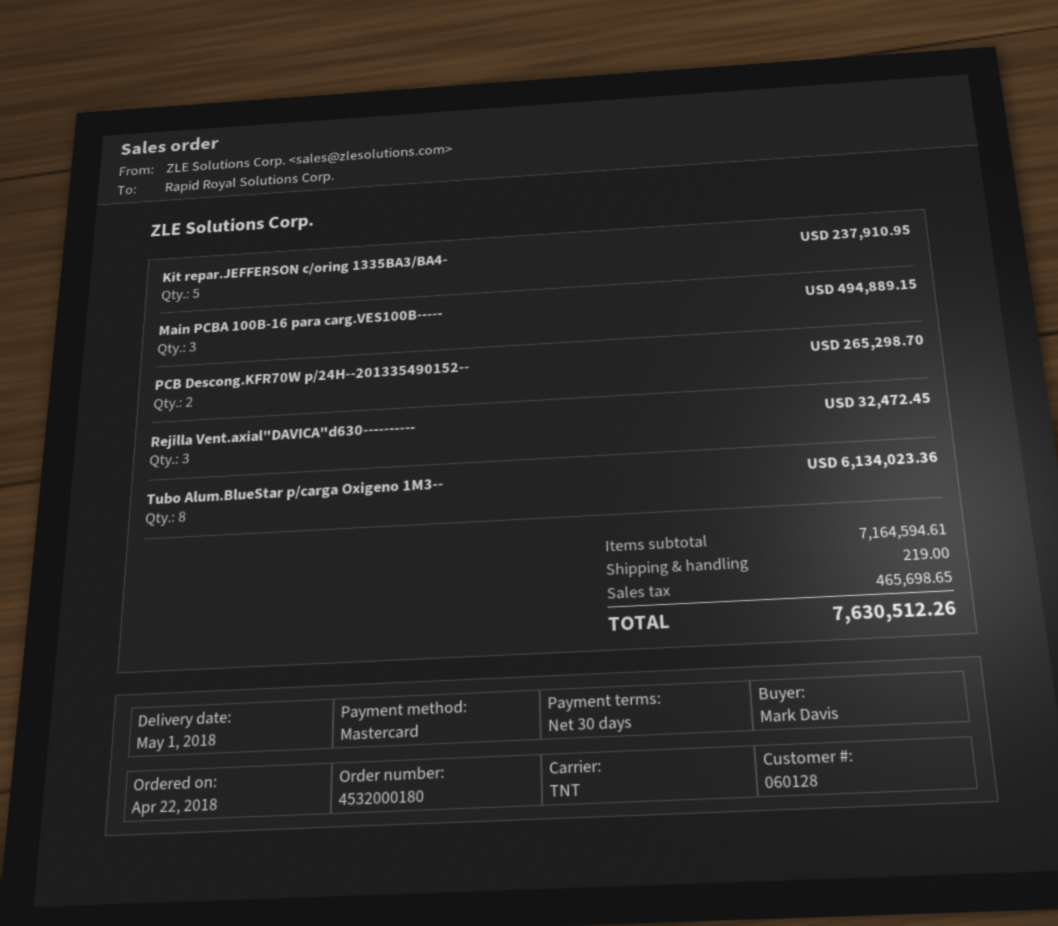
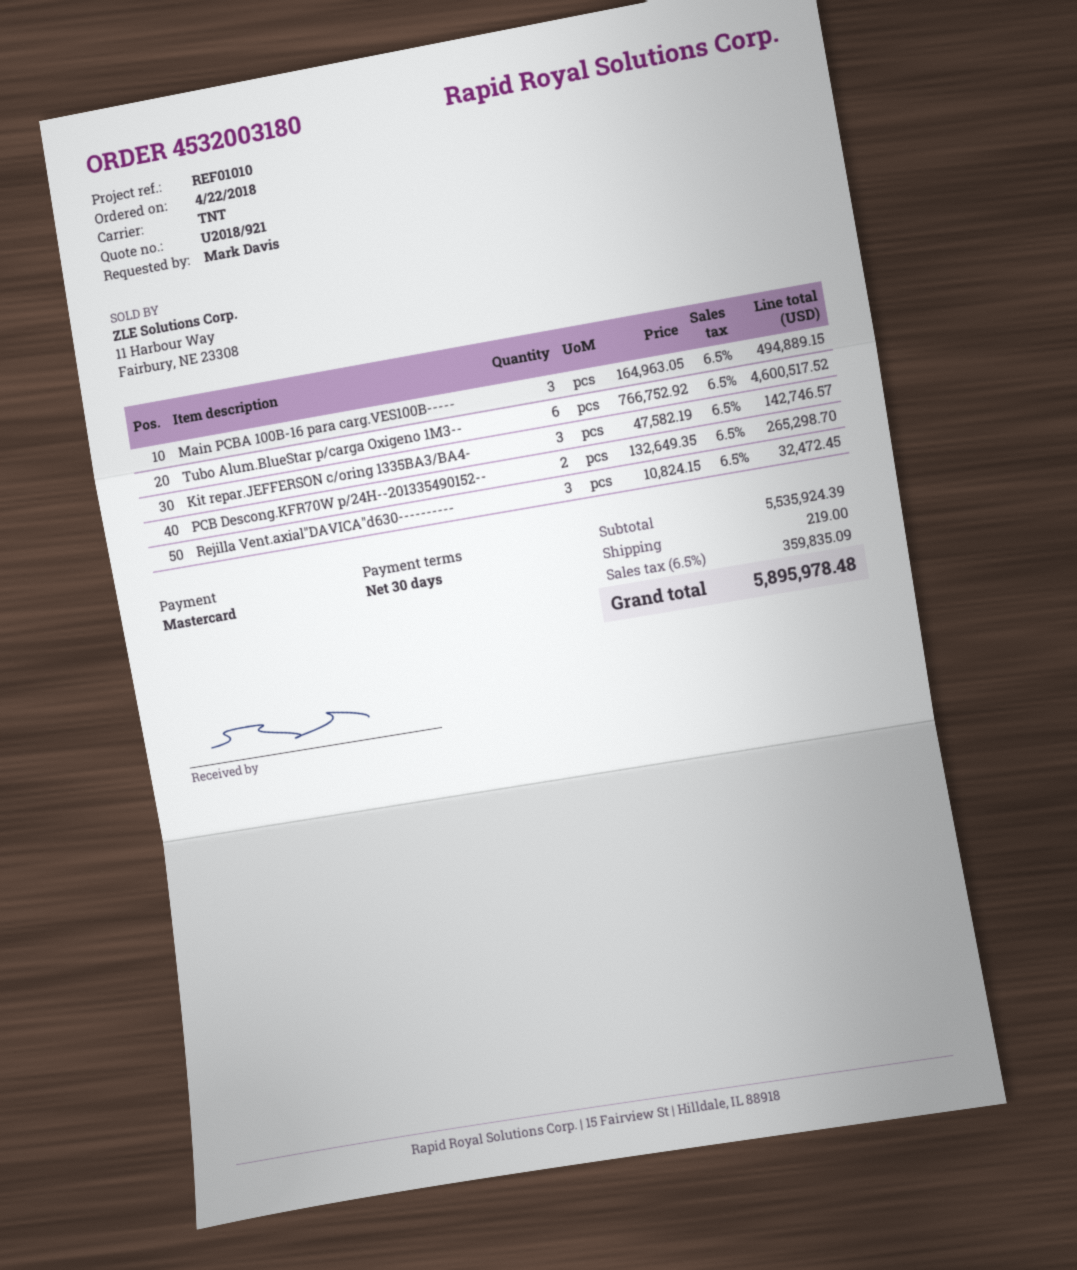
order number: 4532000180 -> 4532003180
Kit repar.JEFFERSON c/oring 1335BA3/BA4-: 5 for 237910.95 -> 3 for 142746.57
Tubo Alum.BlueStar p/carga Oxigeno 1M3--: 8 for 6134023.36 -> 6 for 4600517.52
subtotal: 7164594.61 -> 5535924.39
tax: 465698.65 -> 359835.09
total: 7630512.26 -> 5895978.48

